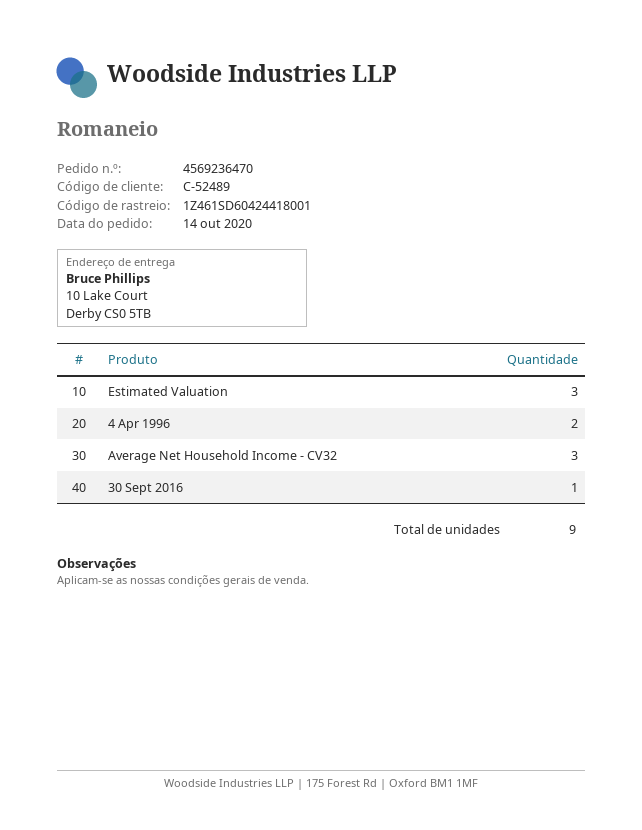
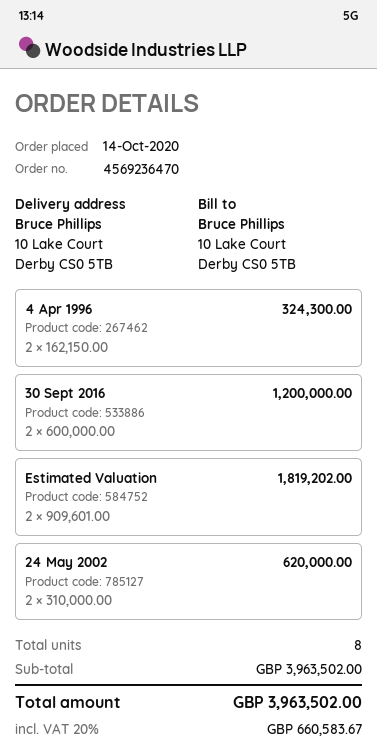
Estimated Valuation: 3 -> 2
Average Net Household Income - CV32: 3 -> none
30 Sept 2016: 1 -> 2
24 May 2002: none -> 2
total quantity: 9 -> 8

